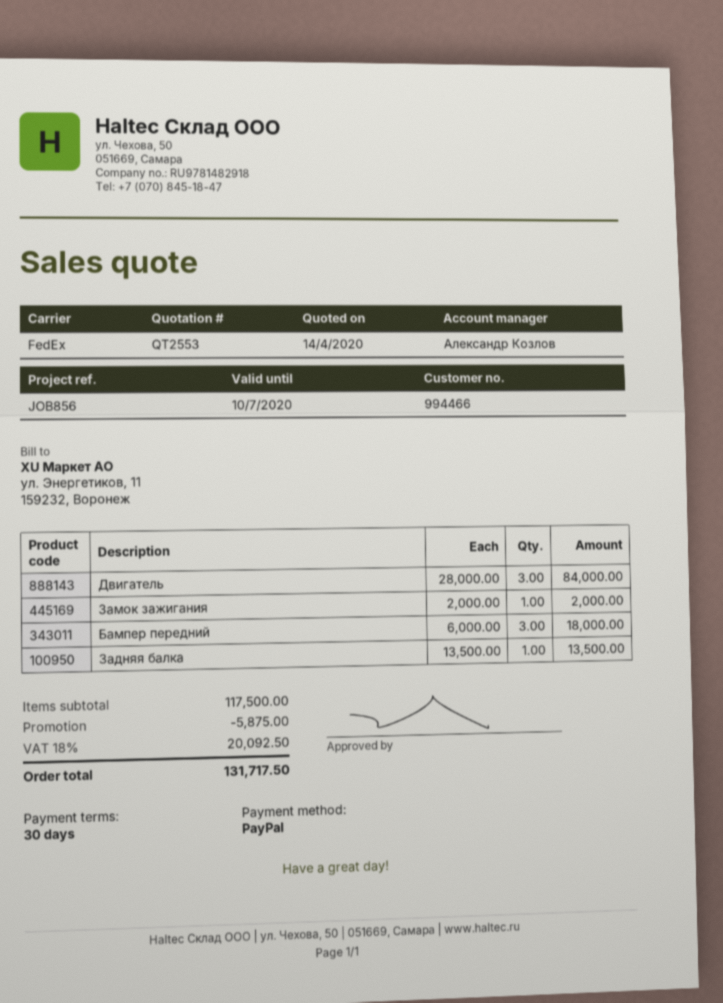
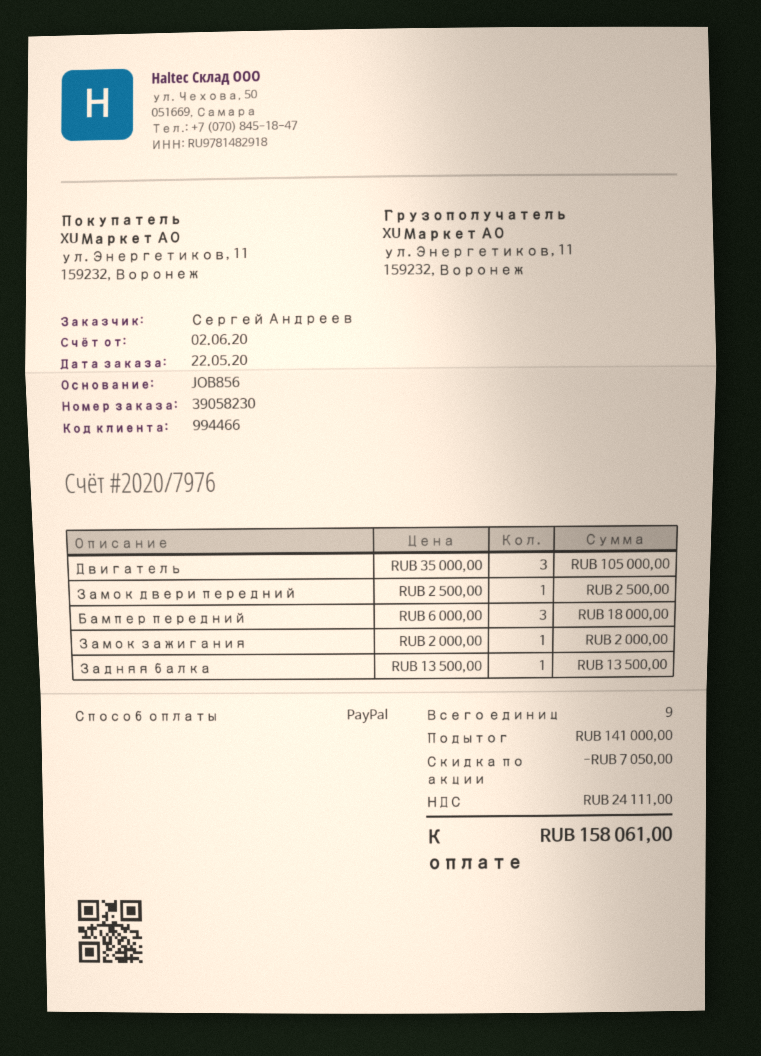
Двигатель: 3 x 28000.00 = 84000.00 -> 3 x 35000.00 = 105000.00
Замок двери передний: none -> 1 x 2500.00 = 2500.00
subtotal: 117500.00 -> 141000.00
discount: 5875.00 -> 7050.00
tax: 20092.50 -> 24111.00
total: 131717.50 -> 158061.00

